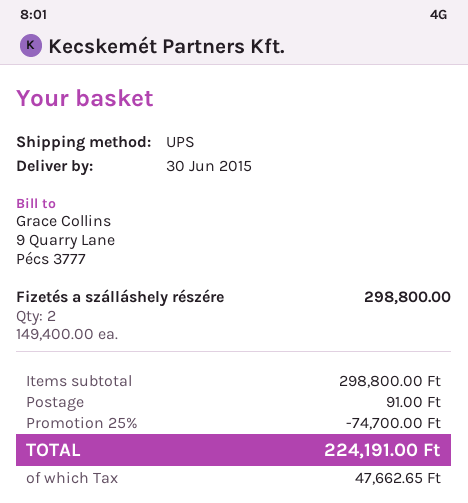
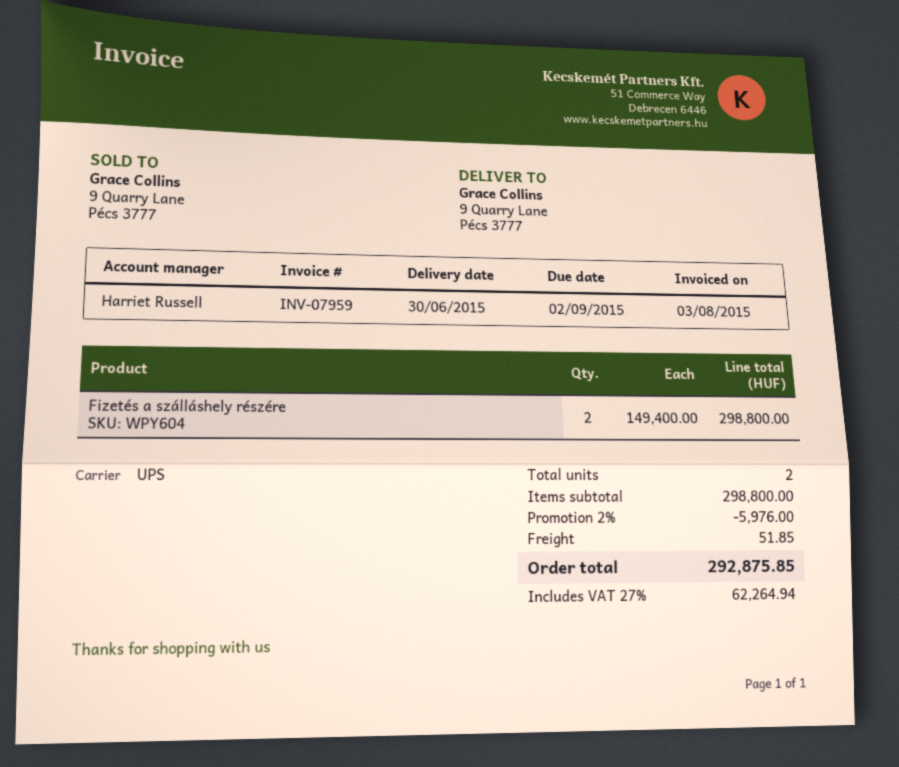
discount: 25% = 74700.00 -> 2% = 5976.00
shipping: 91.00 -> 51.85
tax: 47662.65 -> 62264.94
total: 224191.00 -> 292875.85

